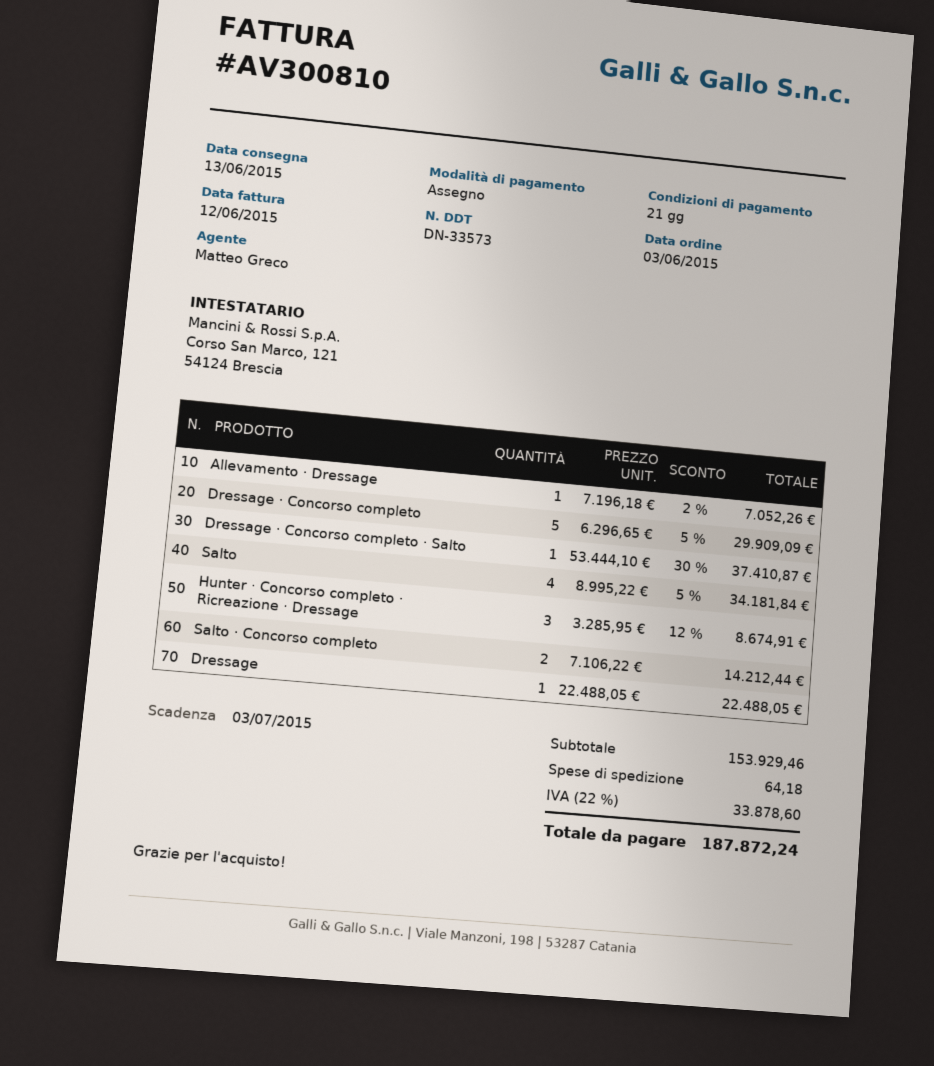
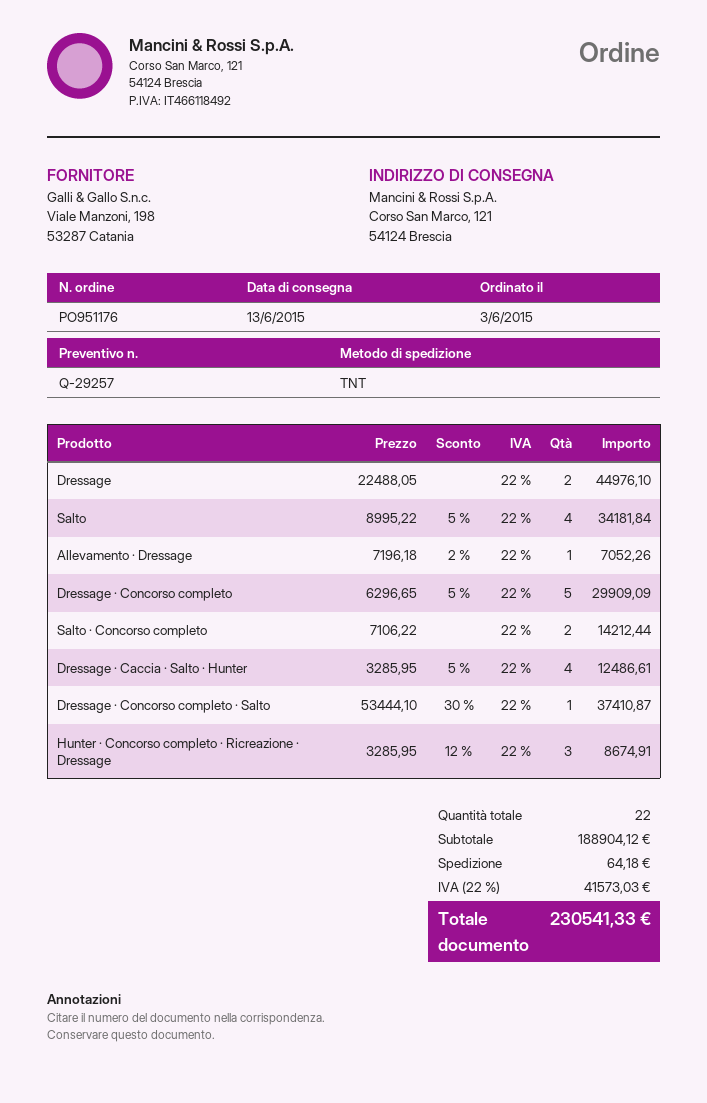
Dressage: 1 x 22488.05 = 22488.05 -> 2 x 22488.05 = 44976.10
Dressage · Caccia · Salto · Hunter: none -> 4 x 3285.95 - 5% = 12486.61
subtotal: 153929.46 -> 188904.12
tax: 22% = 33878.60 -> 22% = 41573.03
total: 187872.24 -> 230541.33

